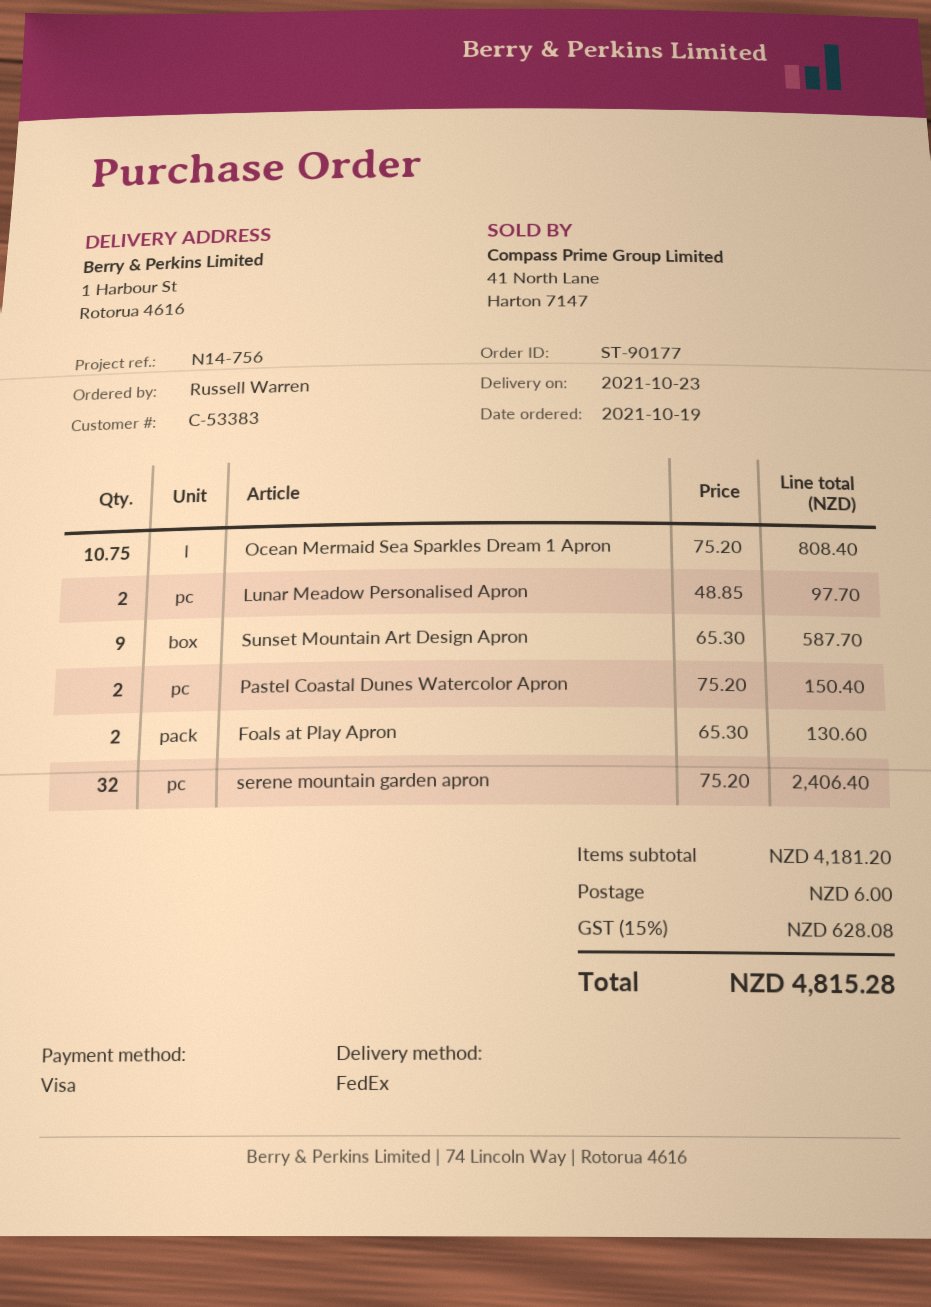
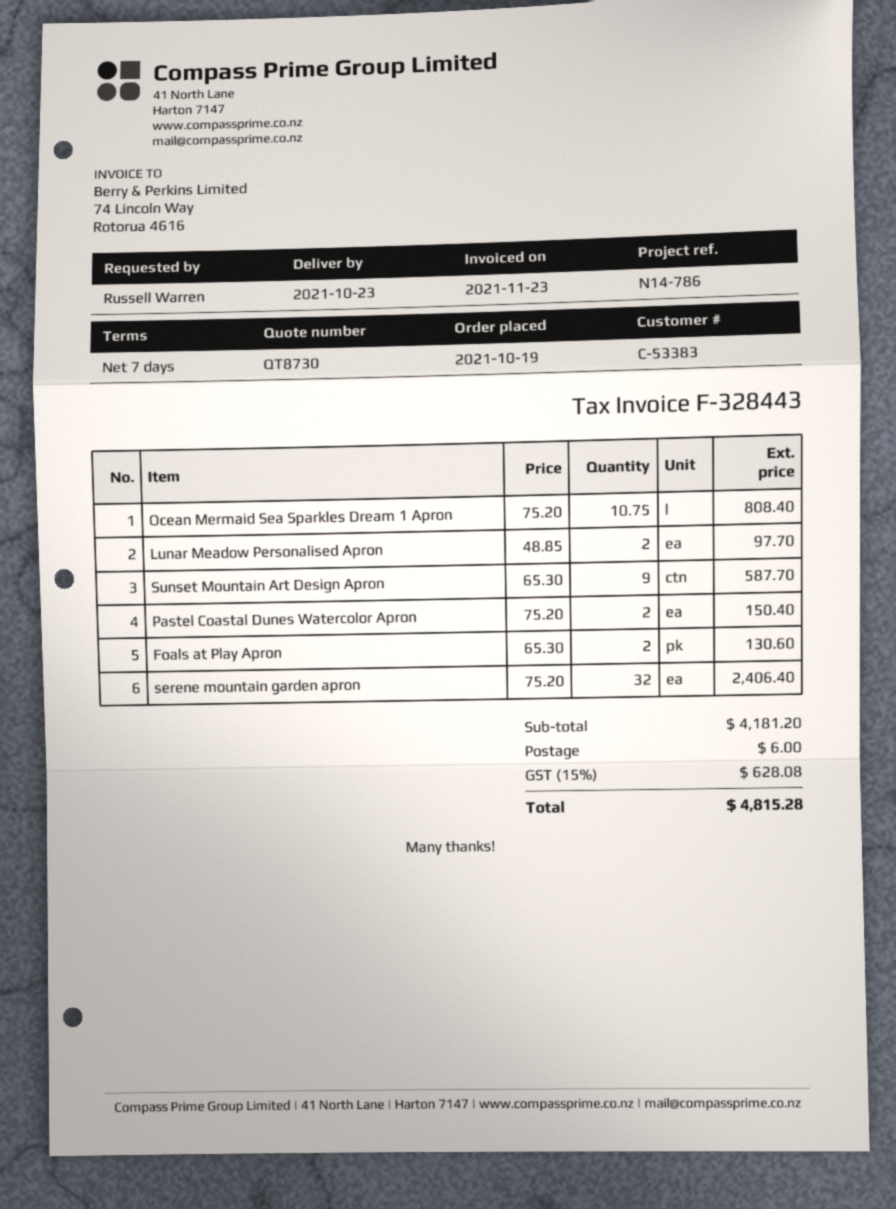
reference: N14-756 -> N14-786

